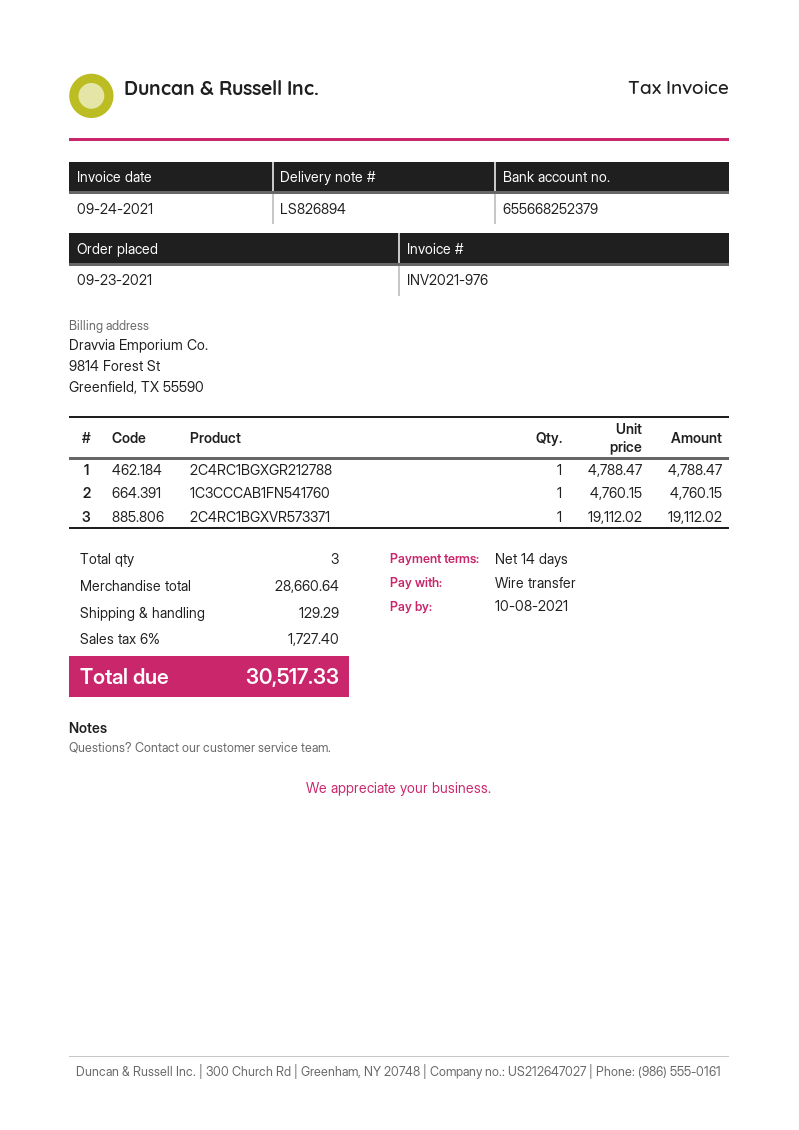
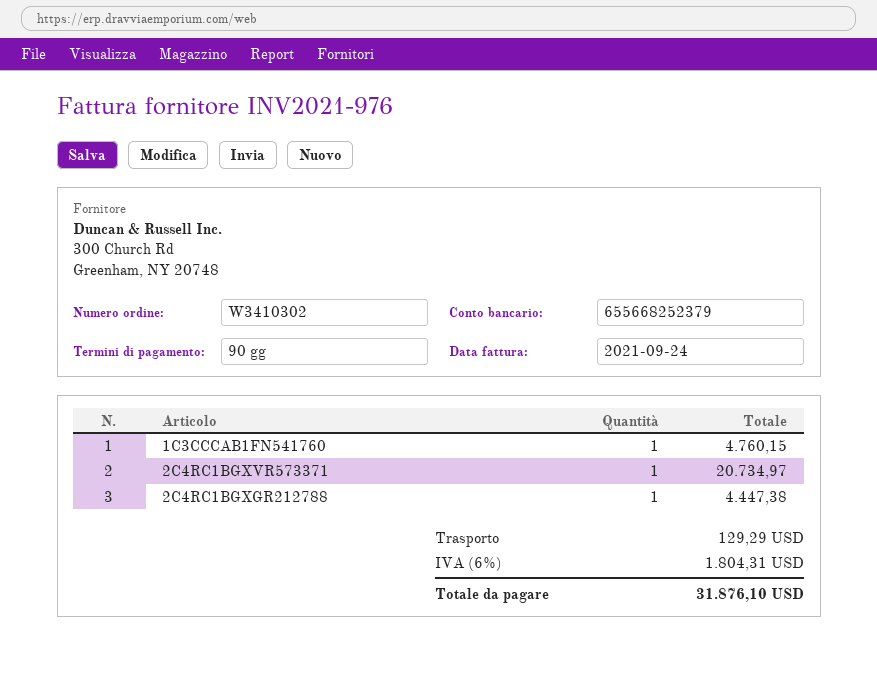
payment terms: 14 days -> 90 days
2C4RC1BGXGR212788: 1 for 4788.47 -> 1 for 4447.38
2C4RC1BGXVR573371: 1 for 19112.02 -> 1 for 20734.97
tax: 6% = 1727.40 -> 6% = 1804.31
total: 30517.33 -> 31876.10

